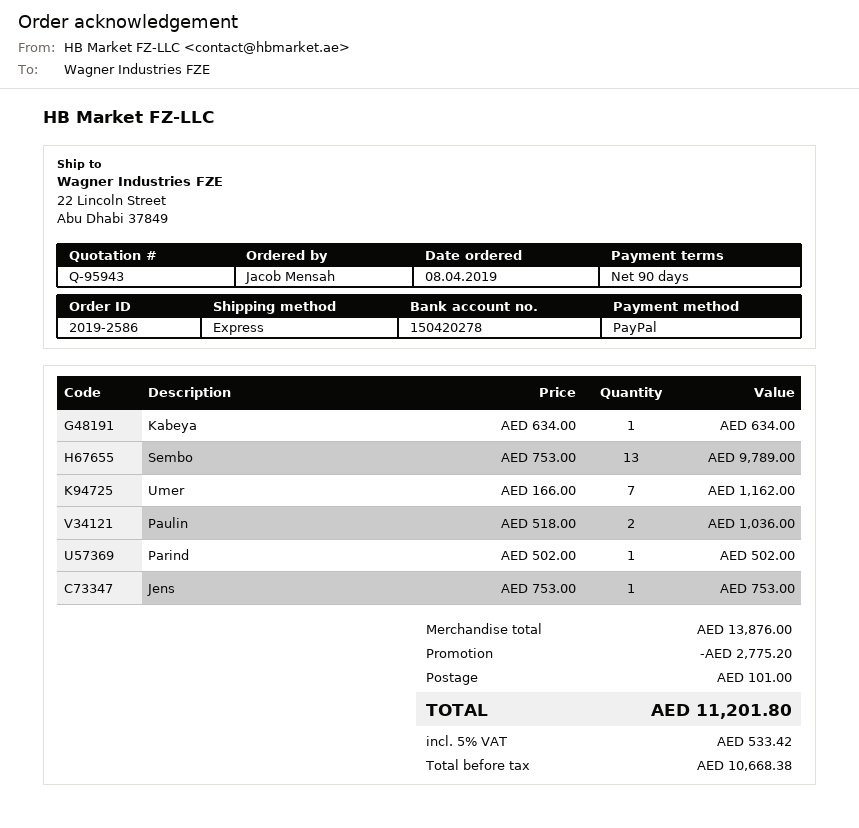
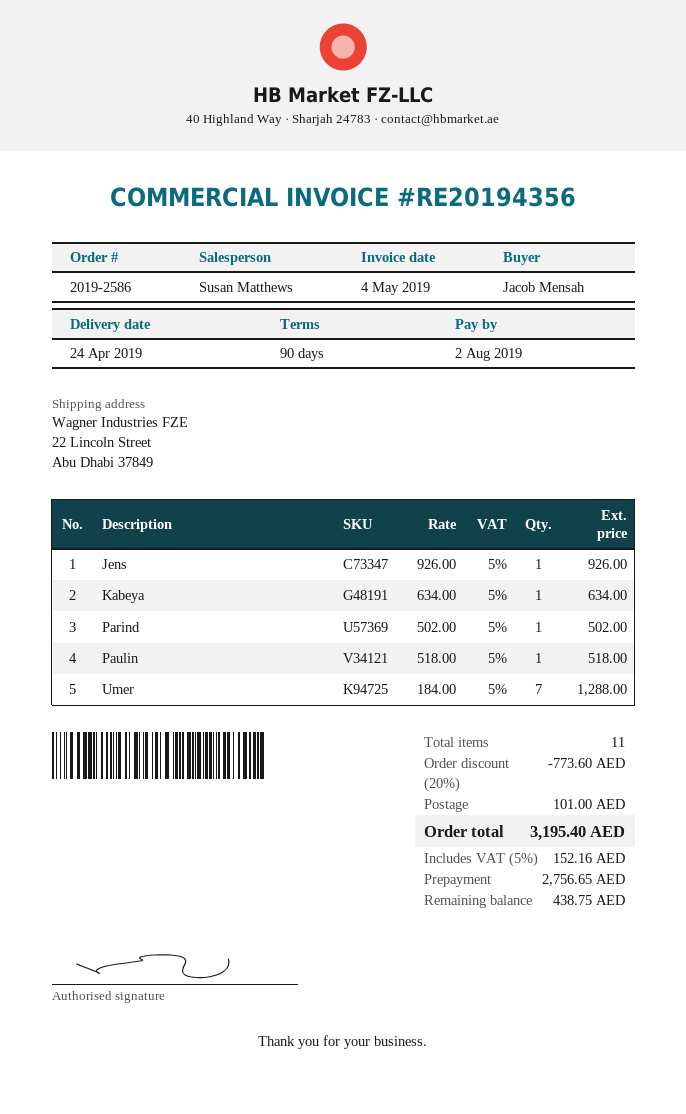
Sembo: 13 x 753.00 = 9789.00 -> none
Umer: 7 x 166.00 = 1162.00 -> 7 x 184.00 = 1288.00
Paulin: 2 x 518.00 = 1036.00 -> 1 x 518.00 = 518.00
Jens: 1 x 753.00 = 753.00 -> 1 x 926.00 = 926.00
discount: 2775.20 -> 773.60
tax: 5% = 533.42 -> 5% = 152.16
total: 11201.80 -> 3195.40

